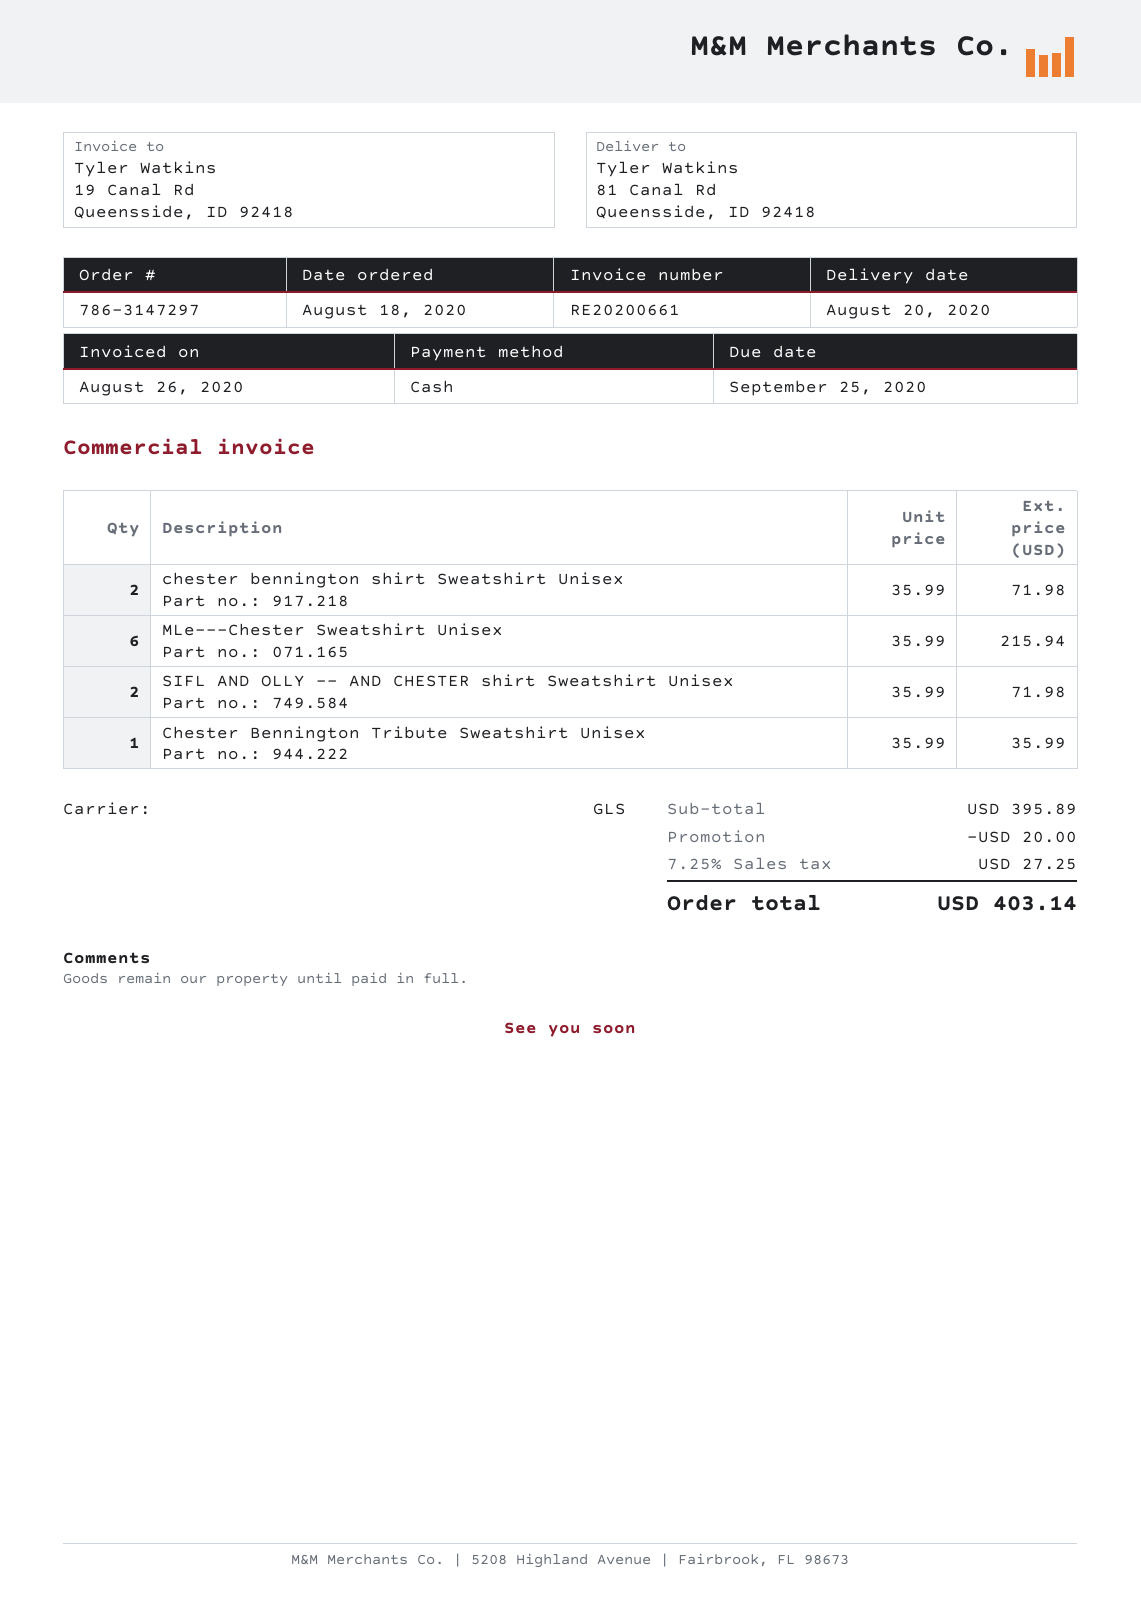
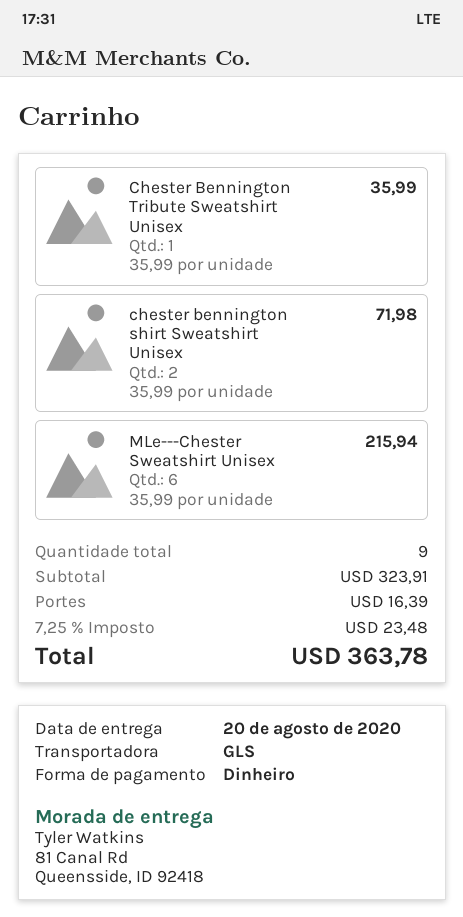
SIFL AND OLLY -- AND CHESTER shirt Sweatshirt Unisex: 2 x 35.99 = 71.98 -> none
subtotal: 395.89 -> 323.91
discount: 20.00 -> none
shipping: none -> 16.39
tax: 7.25% = 27.25 -> 7.25% = 23.48
total: 403.14 -> 363.78

